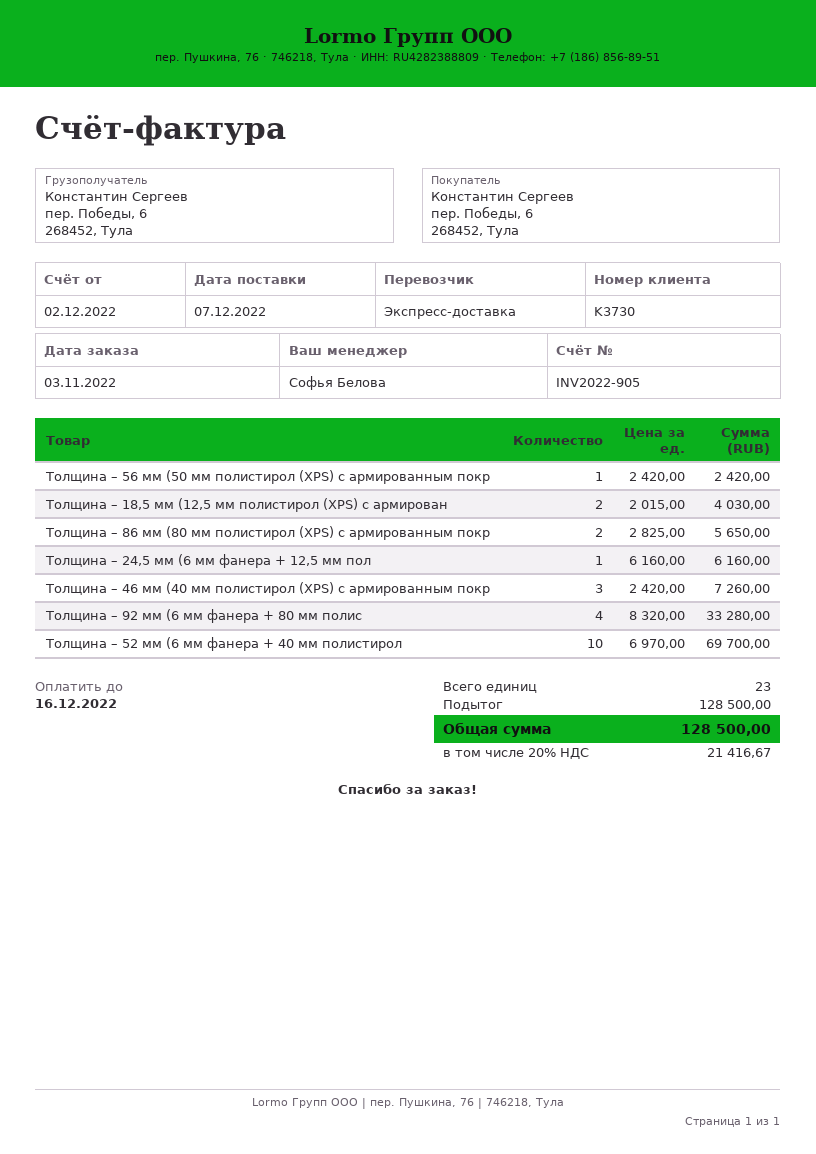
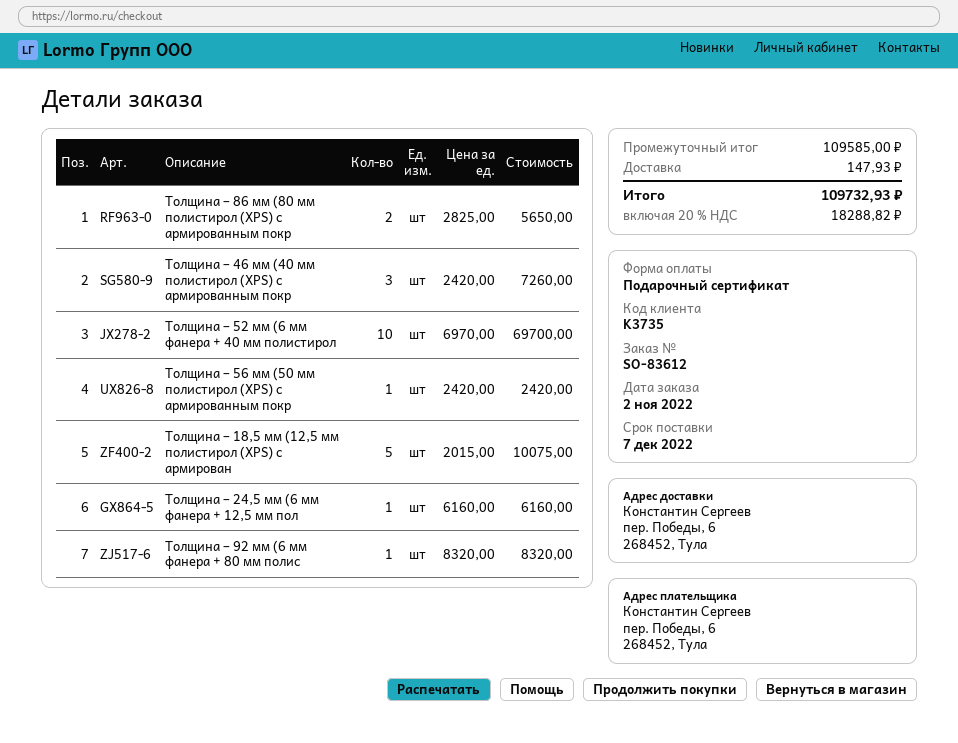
order date: 2022-11-03 -> 2022-11-02
customer number: K3730 -> K3735
Толщина – 18,5 мм (12,5 мм полистирол (XPS) с армирован: 2 x 2015.00 = 4030.00 -> 5 x 2015.00 = 10075.00
Толщина – 92 мм (6 мм фанера + 80 мм полис: 4 x 8320.00 = 33280.00 -> 1 x 8320.00 = 8320.00
subtotal: 128500.00 -> 109585.00
shipping: none -> 147.93
tax: 20% = 21416.67 -> 20% = 18288.82
total: 128500.00 -> 109732.93

